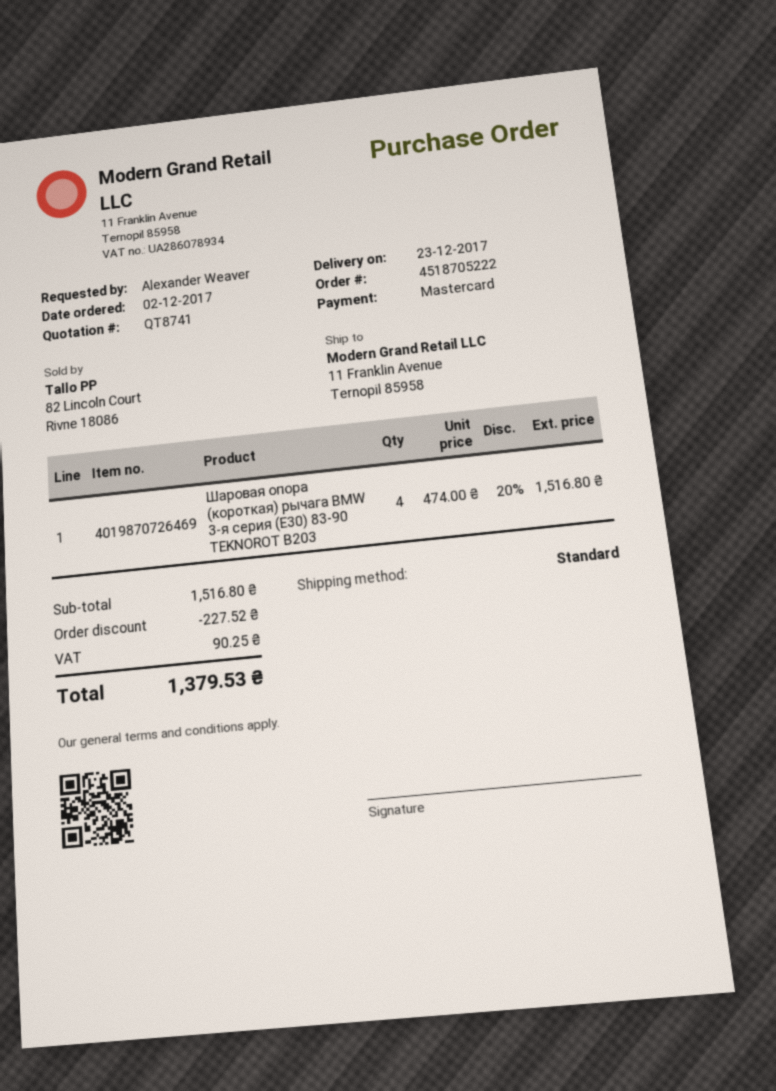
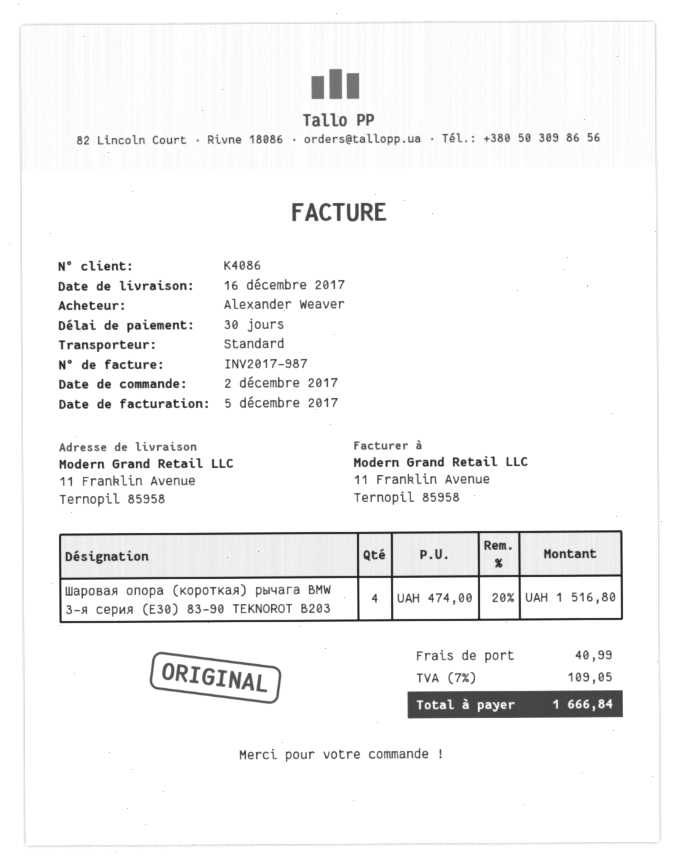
delivery date: 2017-12-23 -> 2017-12-16
discount: 227.52 -> none
shipping: none -> 40.99
tax: 90.25 -> 109.05
total: 1379.53 -> 1666.84

